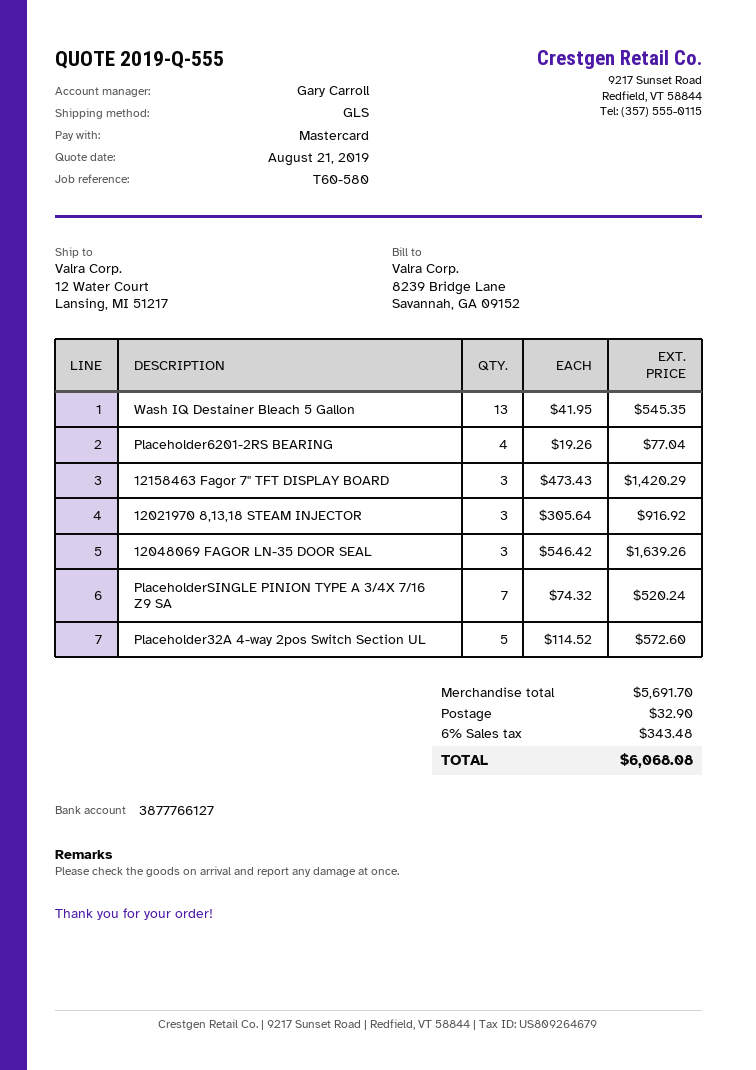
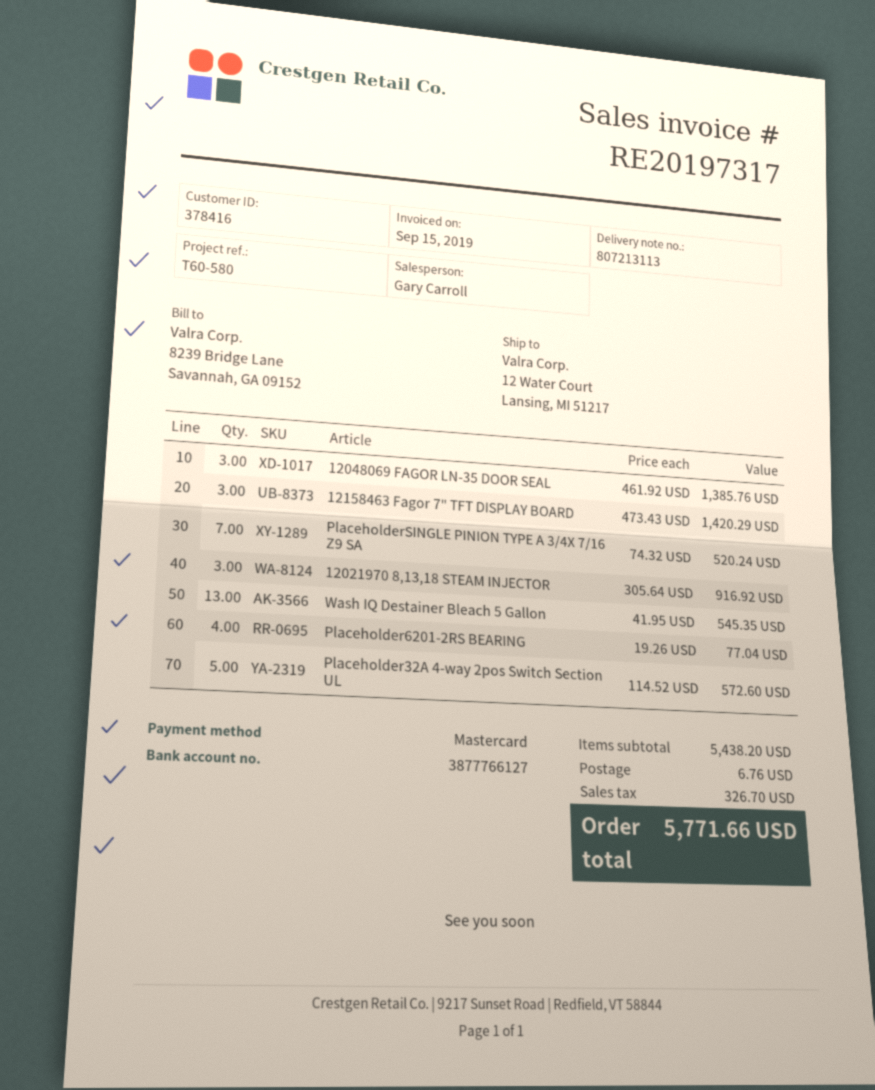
12048069 FAGOR LN-35 DOOR SEAL: 3 x 546.42 = 1639.26 -> 3 x 461.92 = 1385.76
subtotal: 5691.70 -> 5438.20
shipping: 32.90 -> 6.76
tax: 343.48 -> 326.70
total: 6068.08 -> 5771.66

